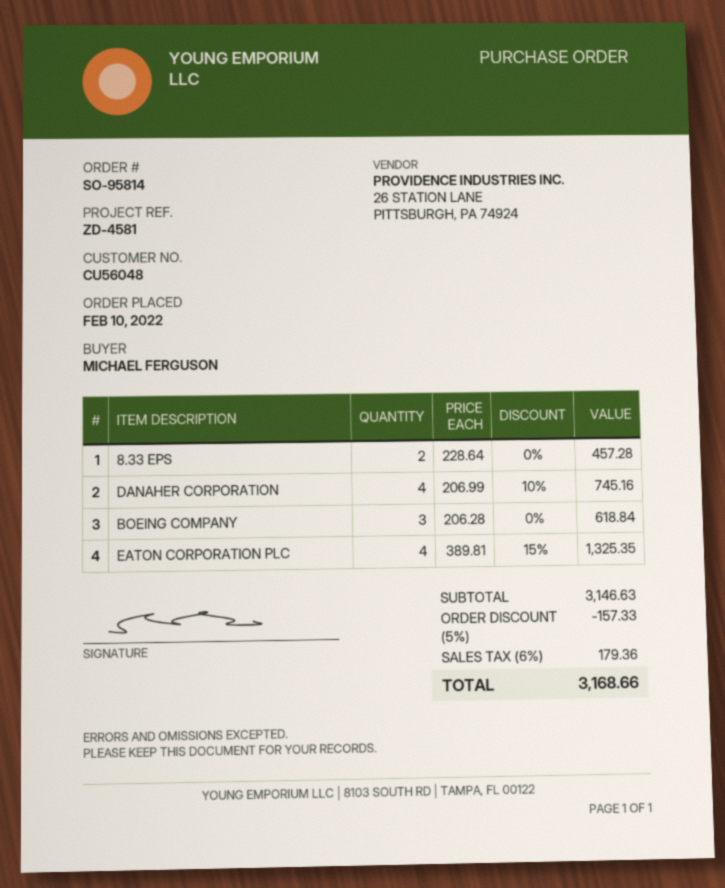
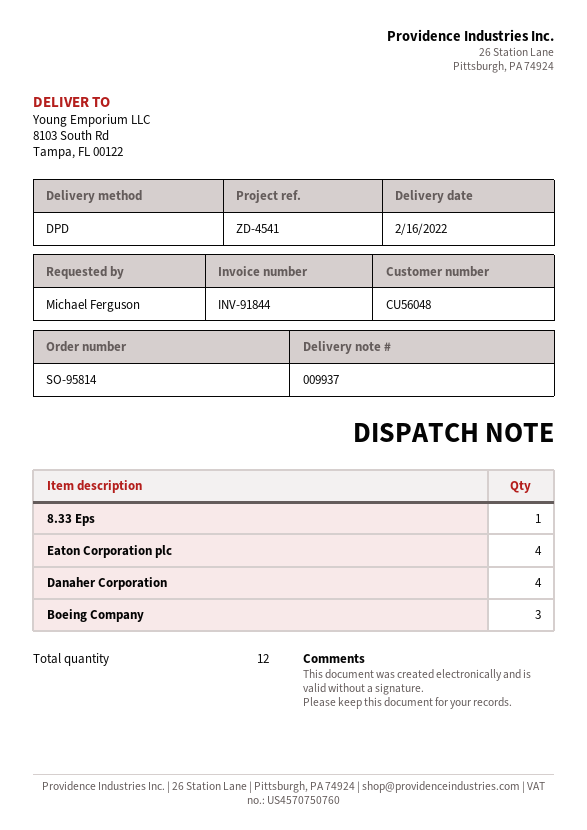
reference: ZD-4581 -> ZD-4541
8.33 EPS: 2 -> 1

